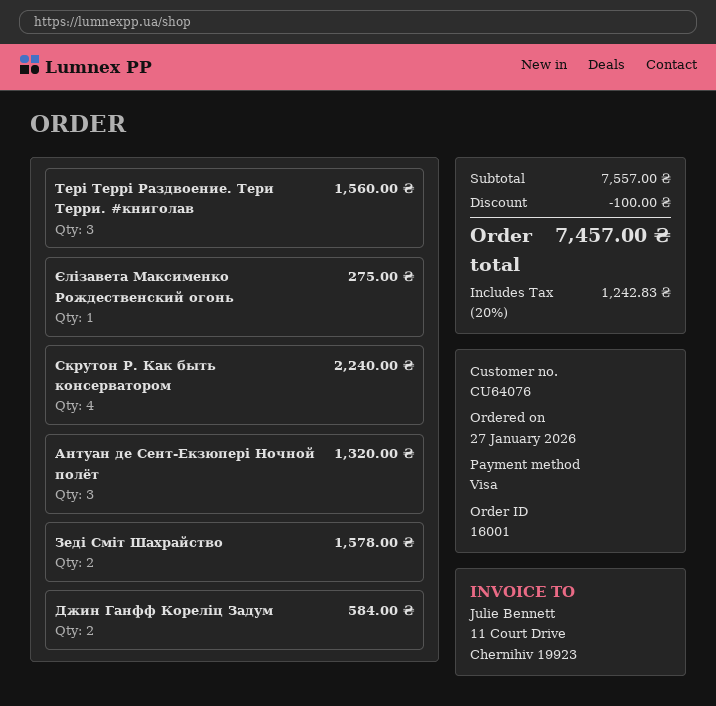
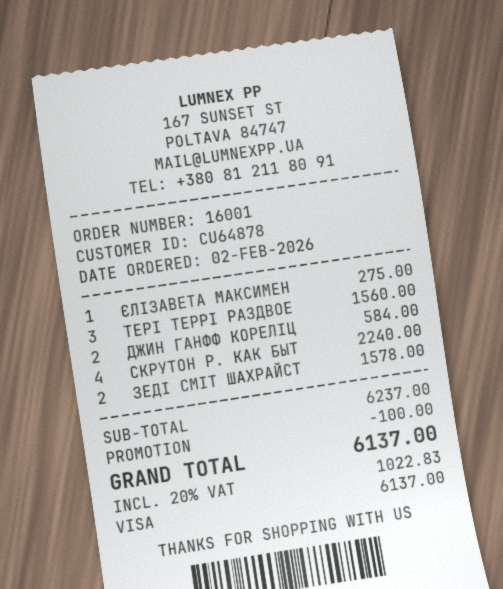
order date: 2026-01-27 -> 2026-02-02
customer number: CU64076 -> CU64878
Антуан де Сент-Екзюпері Ночной полёт: 3 for 1320.00 -> none
subtotal: 7557.00 -> 6237.00
tax: 20% = 1242.83 -> 20% = 1022.83
total: 7457.00 -> 6137.00

